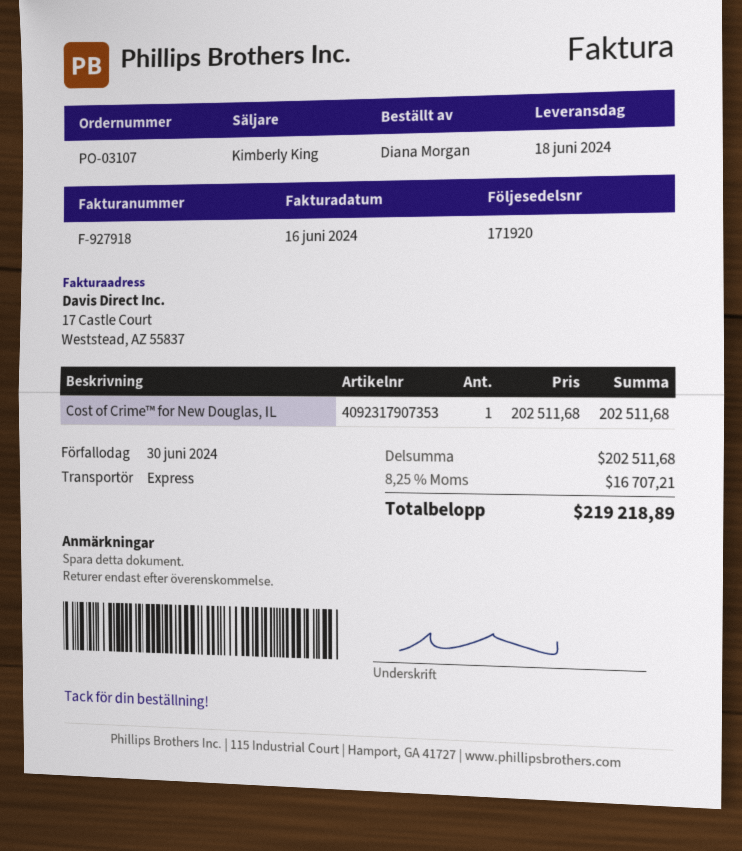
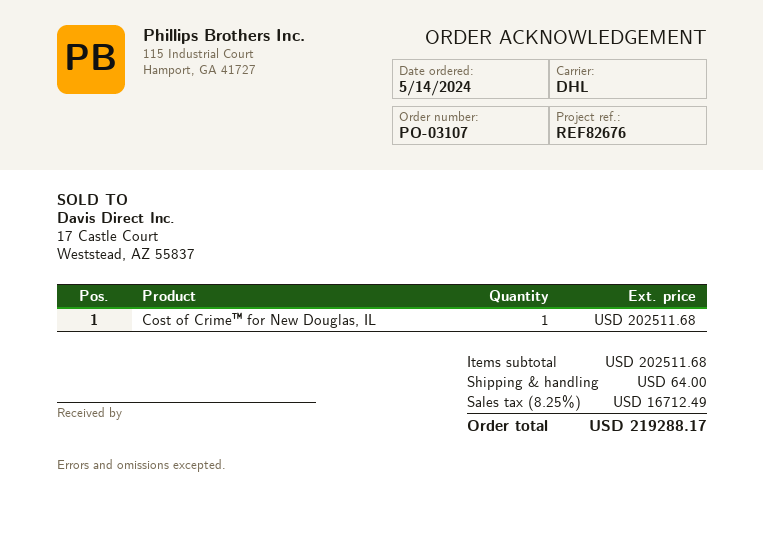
shipping method: express -> DHL
shipping: none -> 64.00
tax: 8.25% = 16707.21 -> 8.25% = 16712.49
total: 219218.89 -> 219288.17

